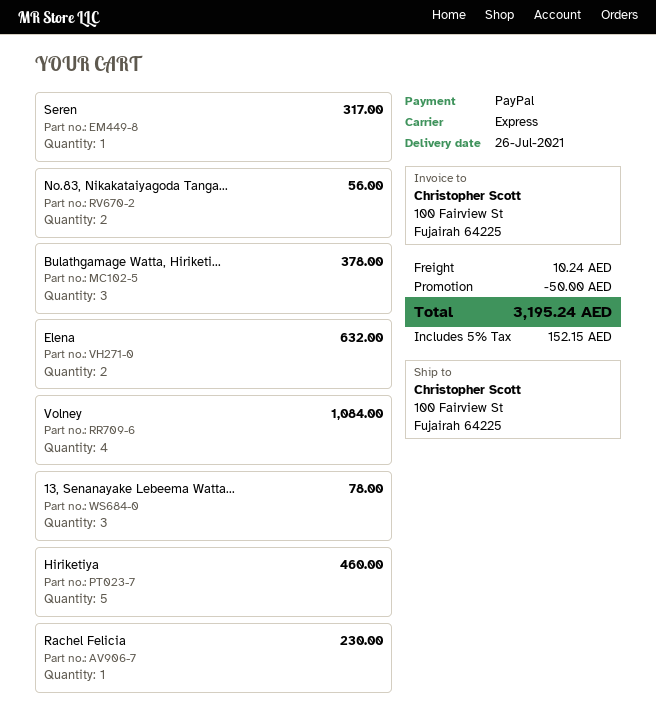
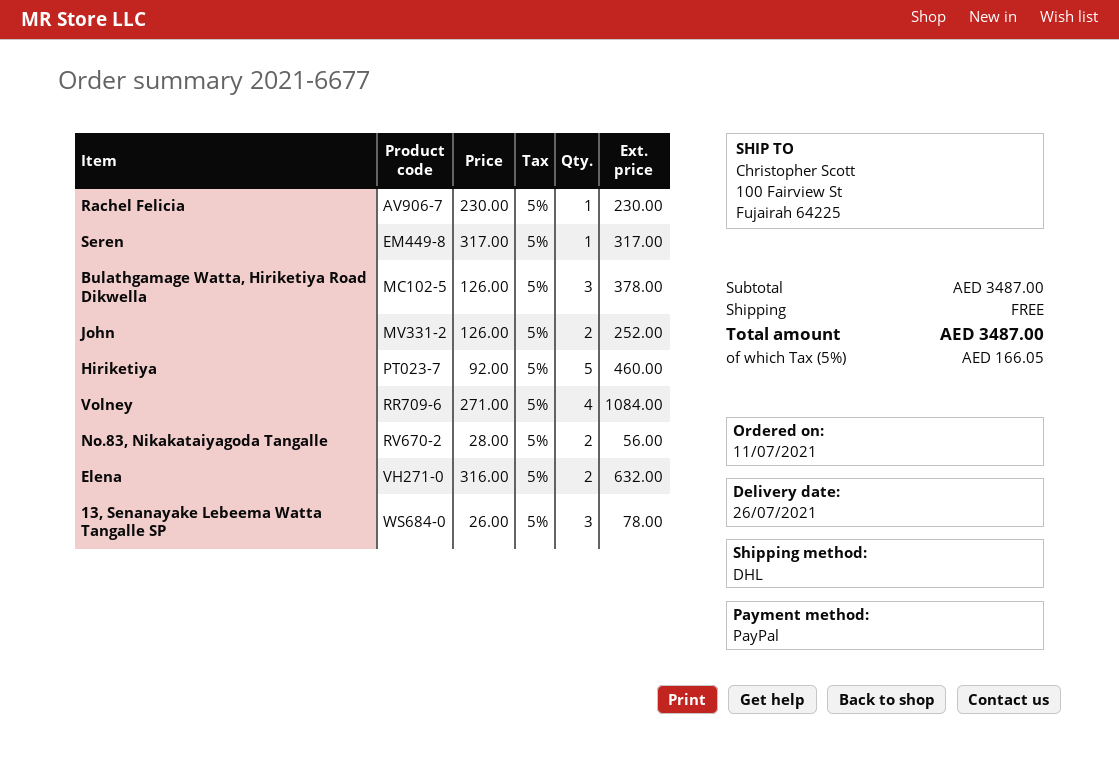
shipping method: express -> DHL
John: none -> 2 for 252.00
discount: 50.00 -> none
shipping: 10.24 -> 0.00
tax: 5% = 152.15 -> 5% = 166.05
total: 3195.24 -> 3487.00

